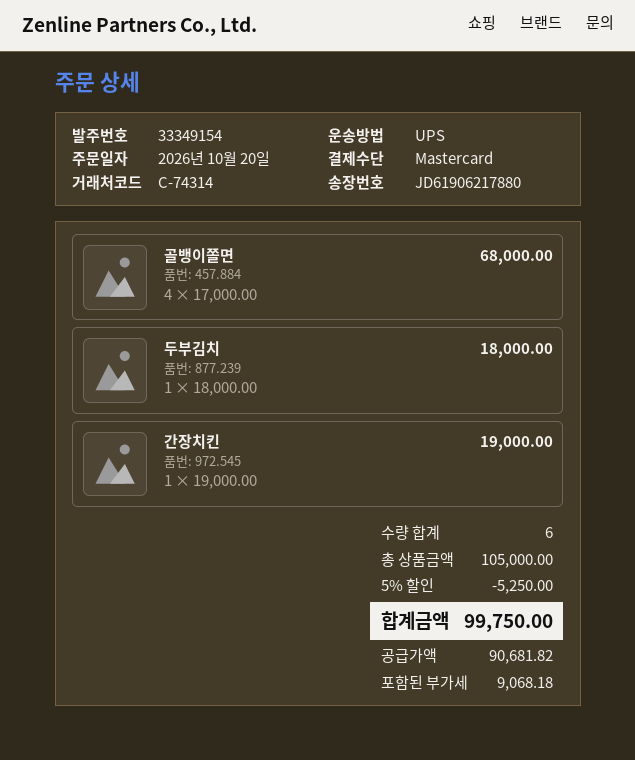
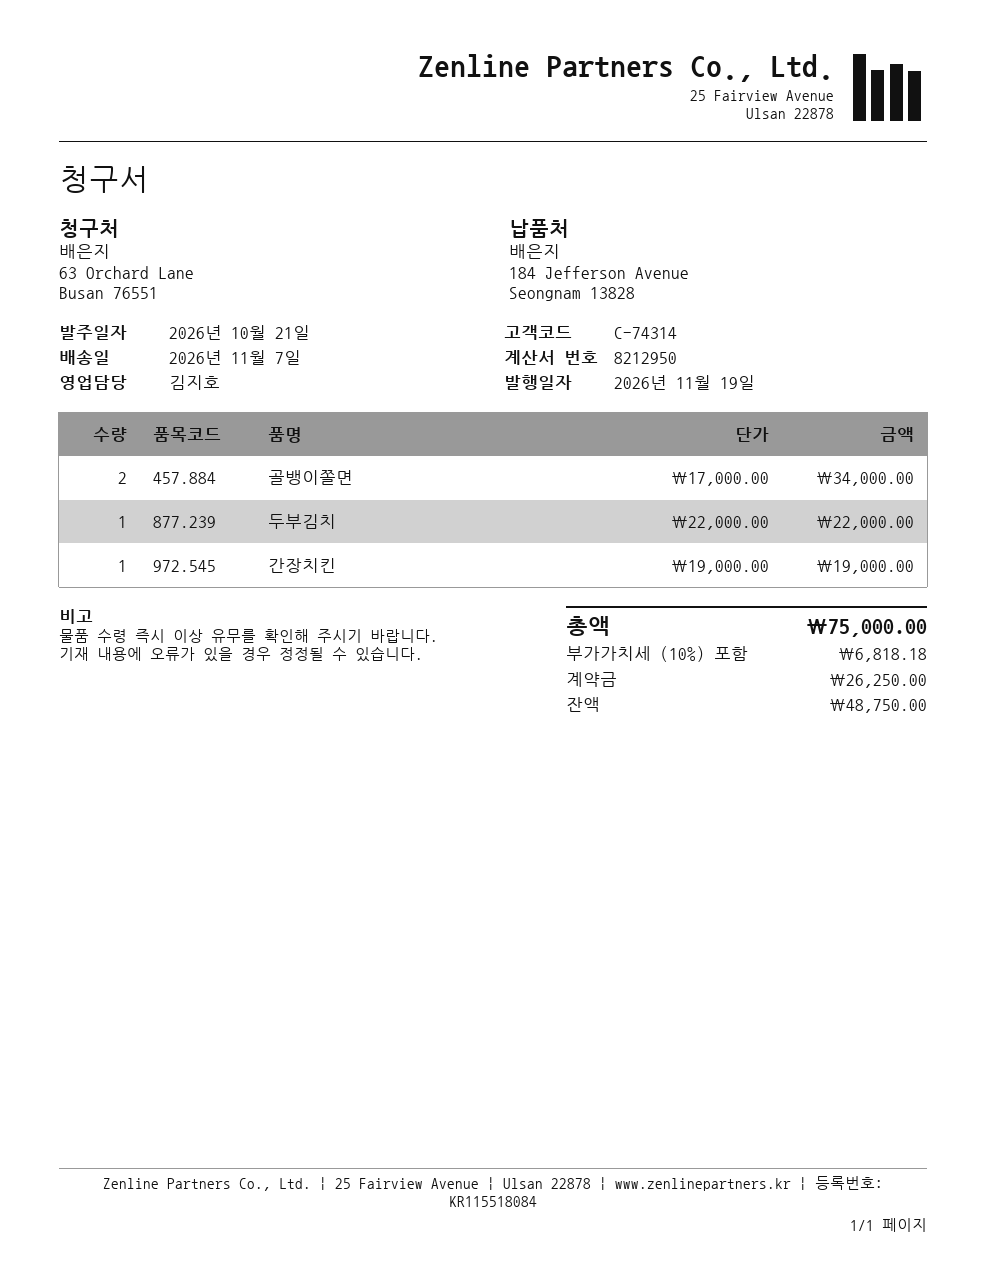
order date: 2026-10-20 -> 2026-10-21
골뱅이쫄면: 4 x 17000.00 = 68000.00 -> 2 x 17000.00 = 34000.00
두부김치: 1 x 18000.00 = 18000.00 -> 1 x 22000.00 = 22000.00
discount: 5% = 5250.00 -> none
tax: 9068.18 -> 6818.18
total: 99750.00 -> 75000.00

